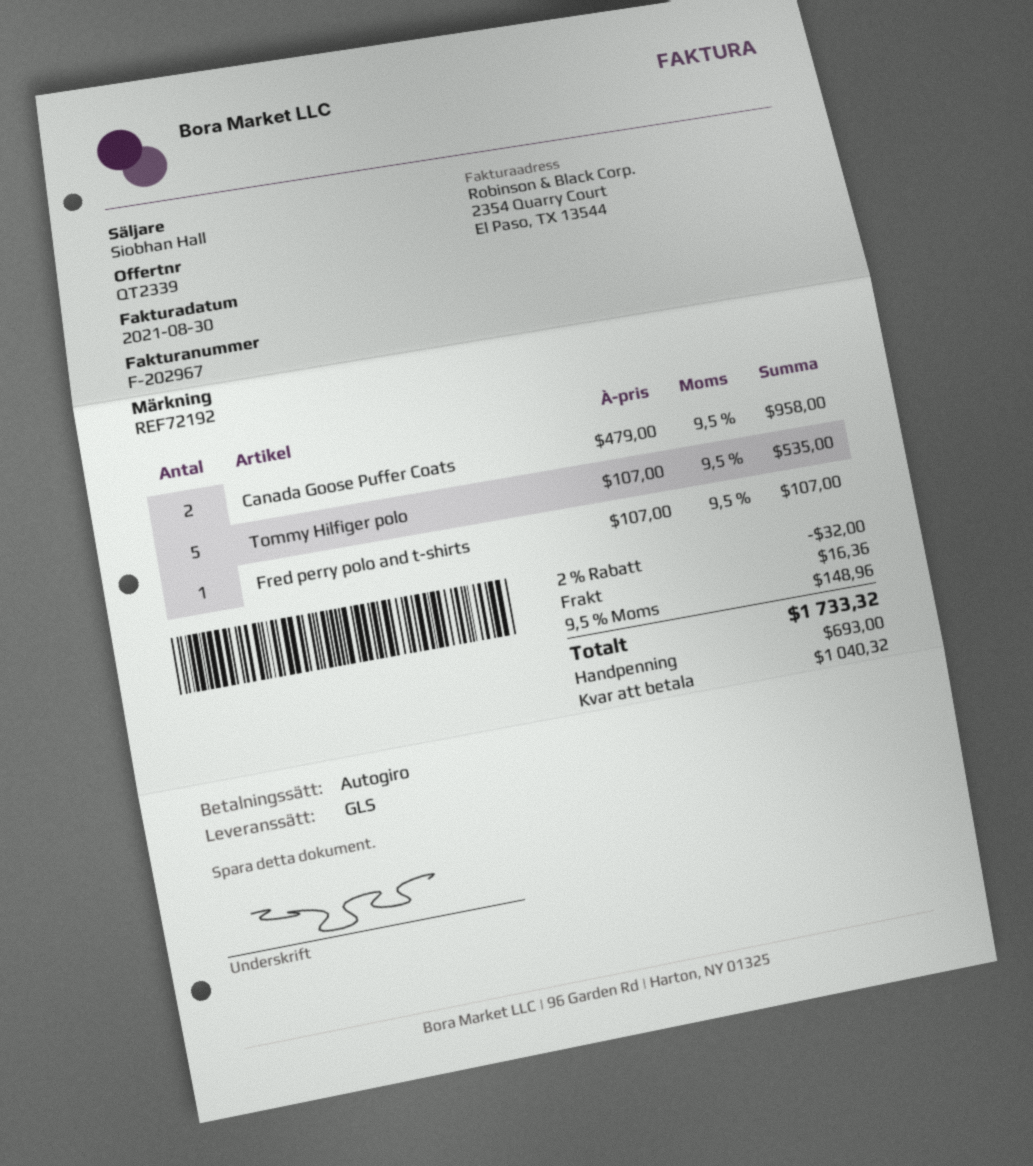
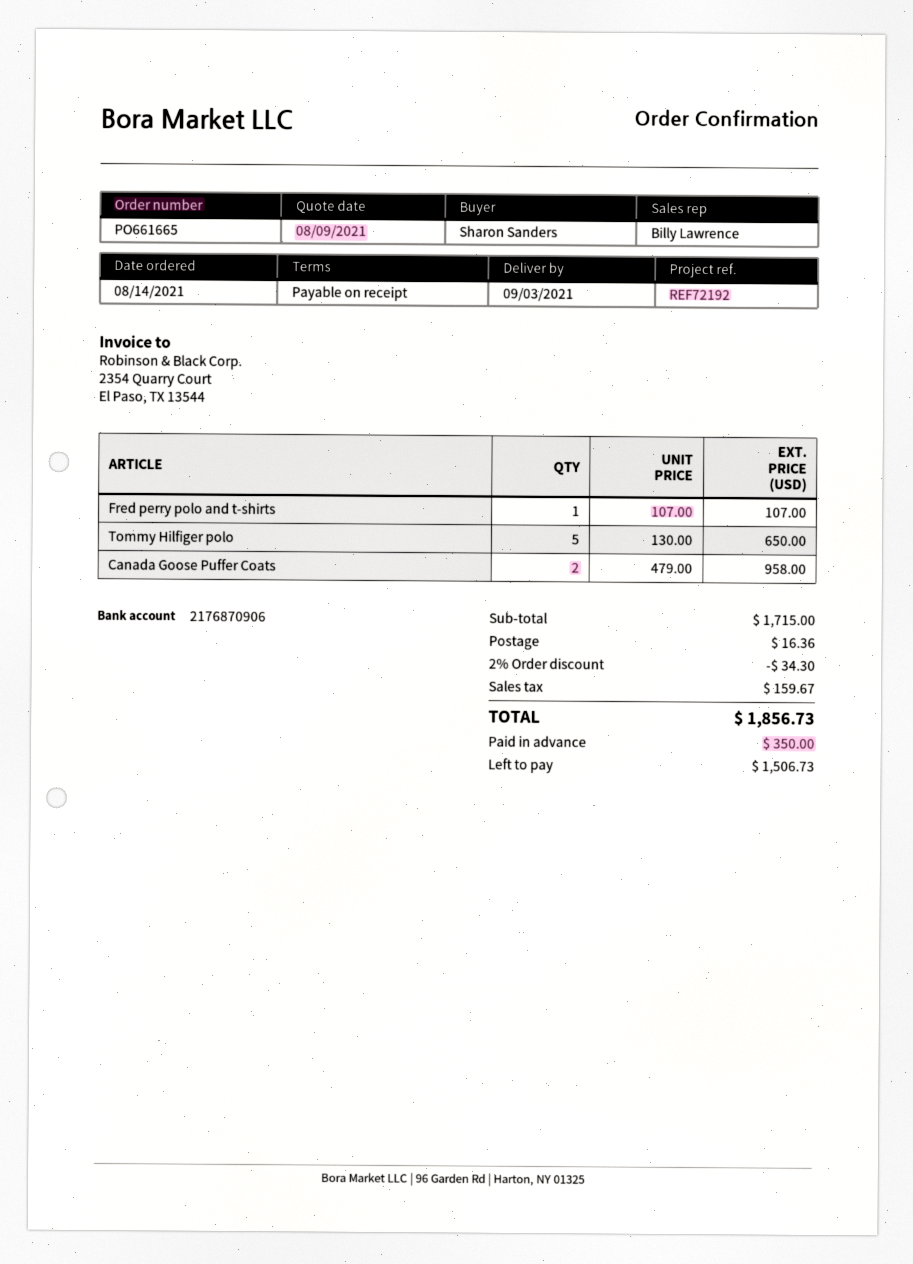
sales rep: Siobhan Hall -> Billy Lawrence
Tommy Hilfiger polo: 5 x 107.00 = 535.00 -> 5 x 130.00 = 650.00
discount: 2% = 32.00 -> 2% = 34.30
tax: 148.96 -> 159.67
total: 1733.32 -> 1856.73
deposit: 693.00 -> 350.00
balance: 1040.32 -> 1506.73

